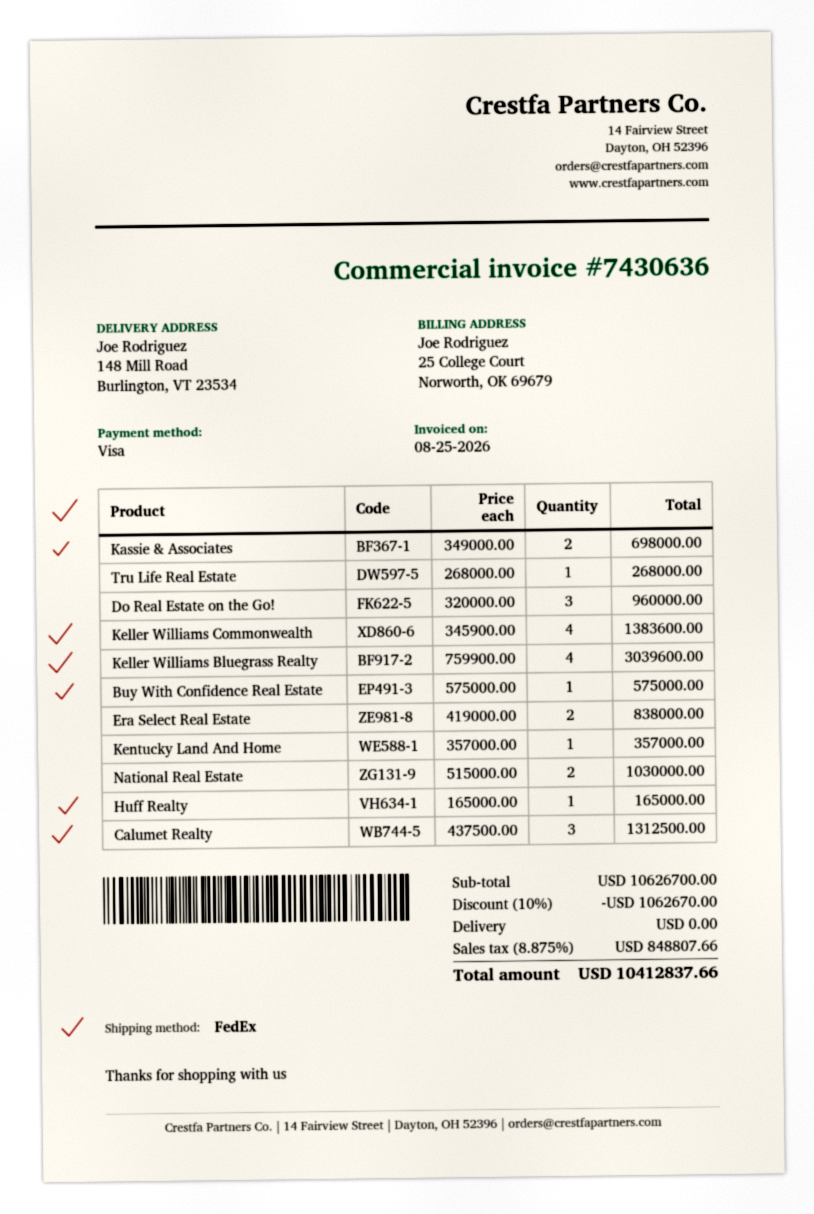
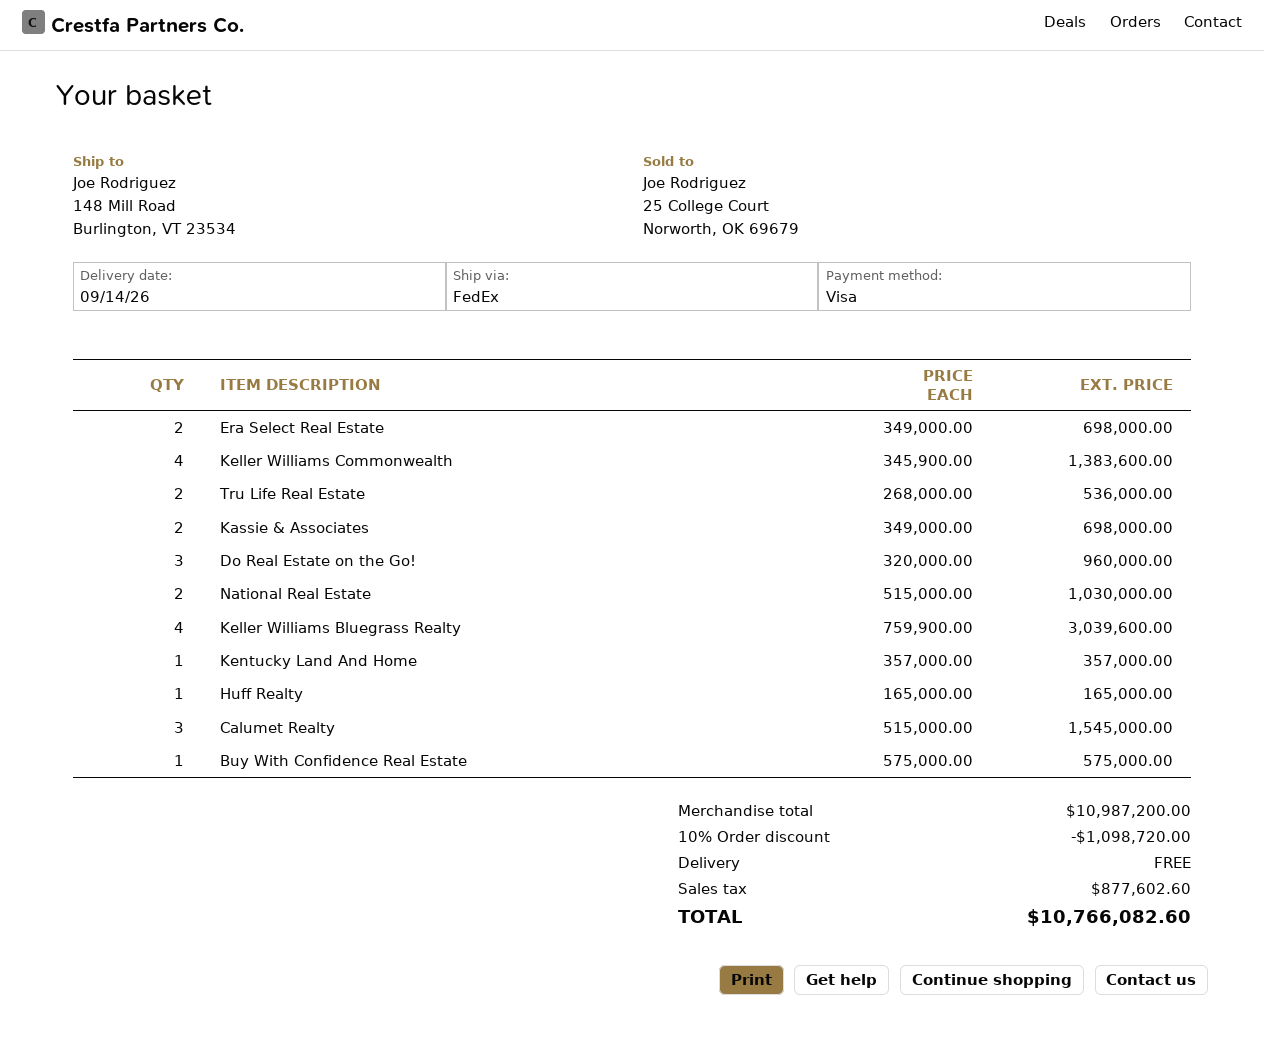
Tru Life Real Estate: 1 x 268000.00 = 268000.00 -> 2 x 268000.00 = 536000.00
Era Select Real Estate: 2 x 419000.00 = 838000.00 -> 2 x 349000.00 = 698000.00
Calumet Realty: 3 x 437500.00 = 1312500.00 -> 3 x 515000.00 = 1545000.00
subtotal: 10626700.00 -> 10987200.00
discount: 10% = 1062670.00 -> 10% = 1098720.00
tax: 848807.66 -> 877602.60
total: 10412837.66 -> 10766082.60

